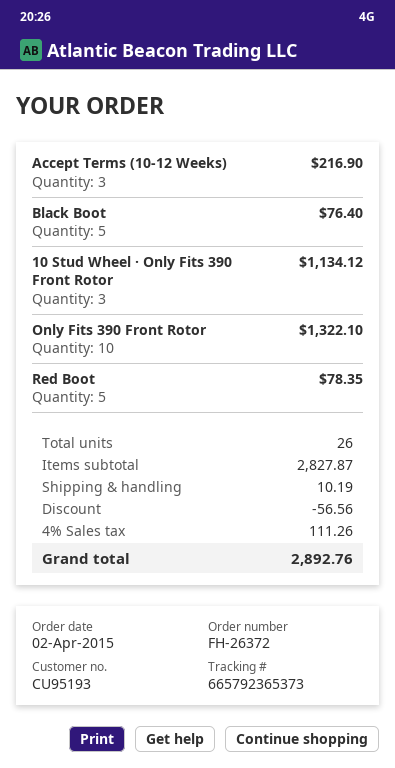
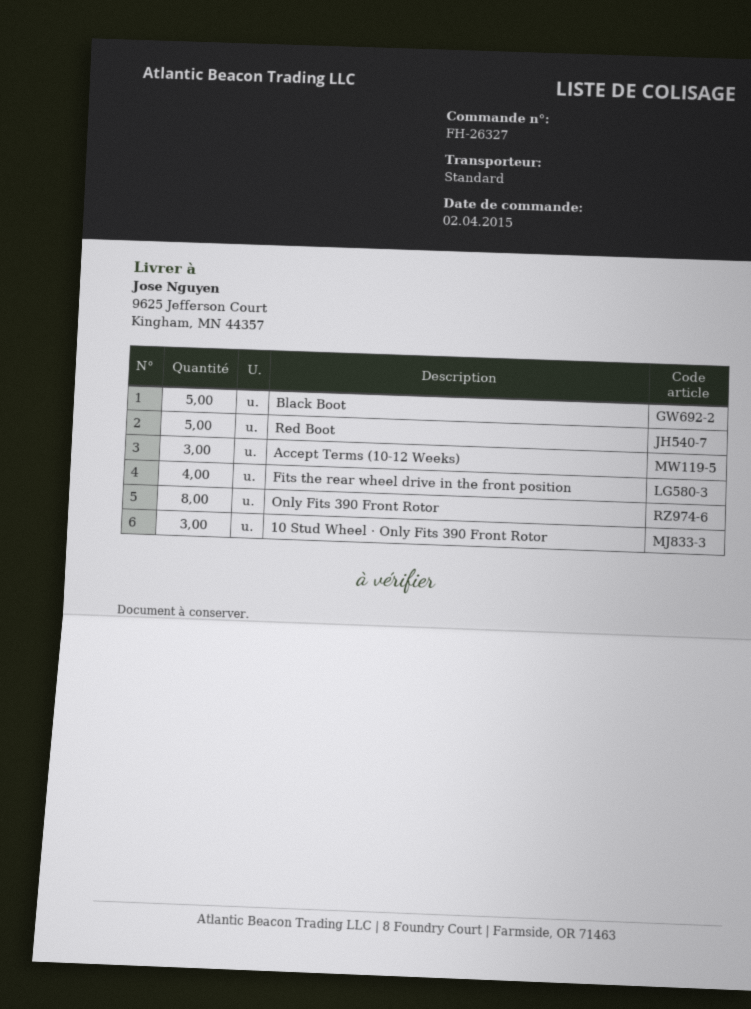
order number: FH-26372 -> FH-26327
Only Fits 390 Front Rotor: 10 -> 8
Fits the rear wheel drive in the front position: none -> 4

